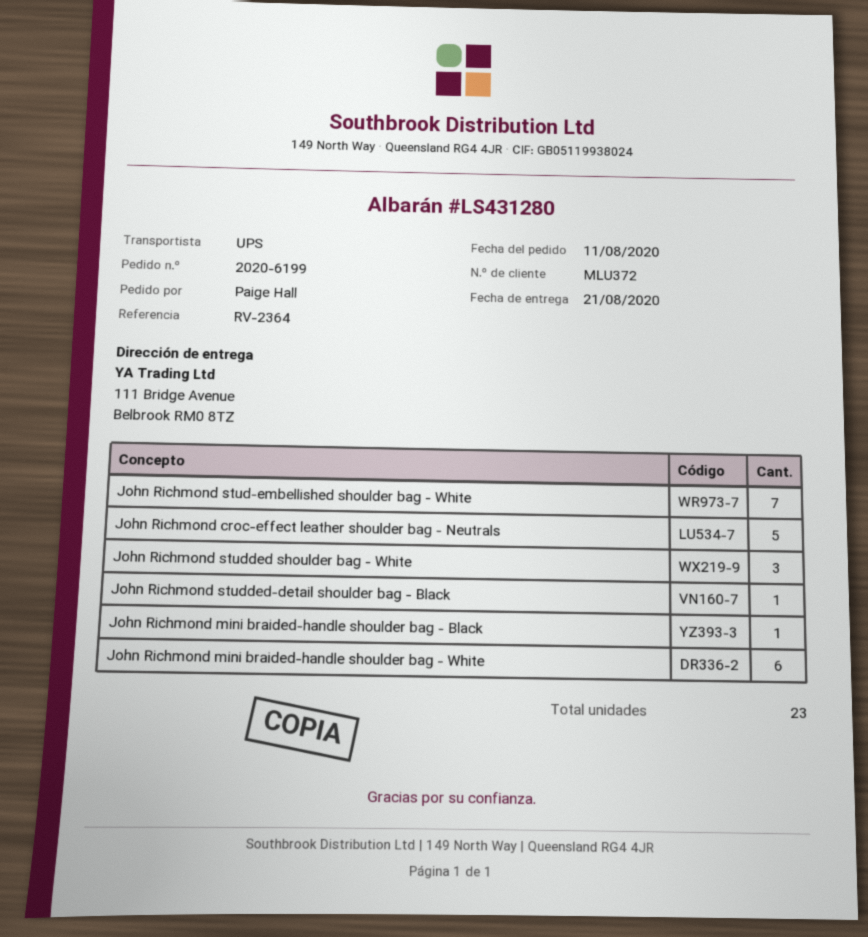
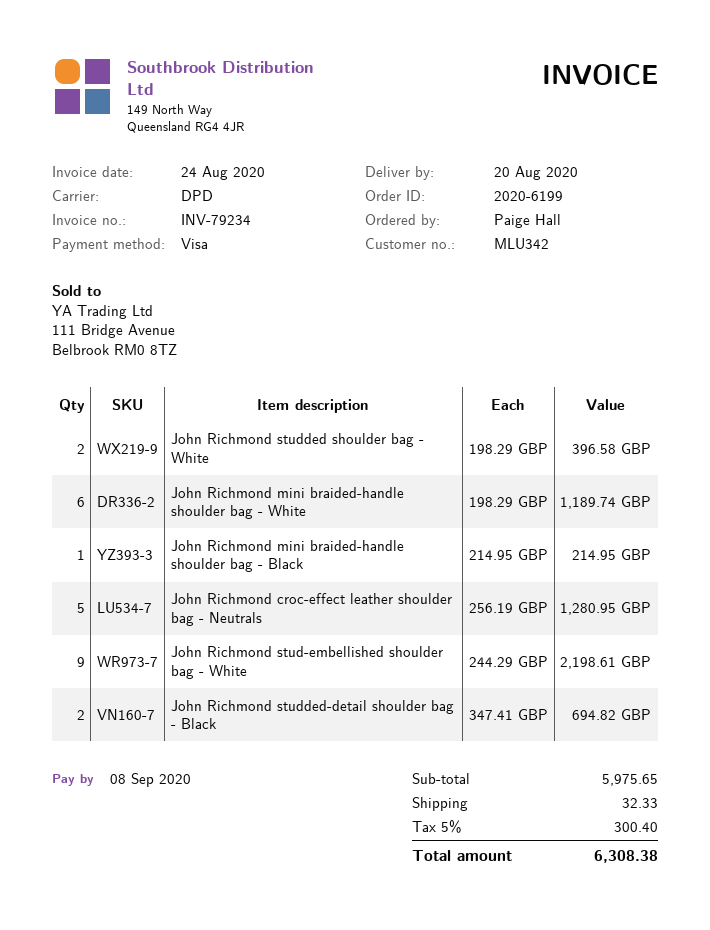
delivery date: 2020-08-21 -> 2020-08-20
customer number: MLU372 -> MLU342
shipping method: UPS -> DPD
John Richmond stud-embellished shoulder bag - White: 7 -> 9
John Richmond studded shoulder bag - White: 3 -> 2
John Richmond studded-detail shoulder bag - Black: 1 -> 2

